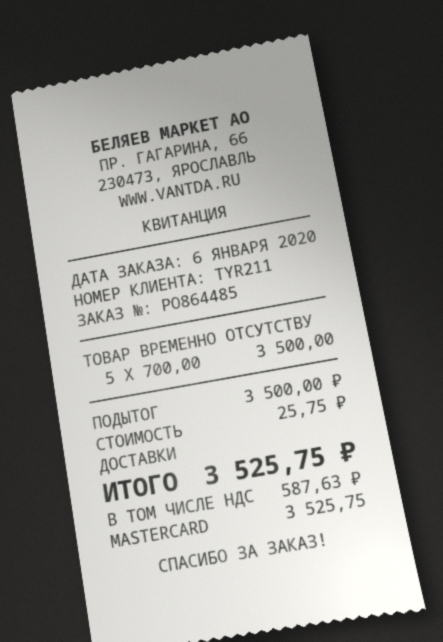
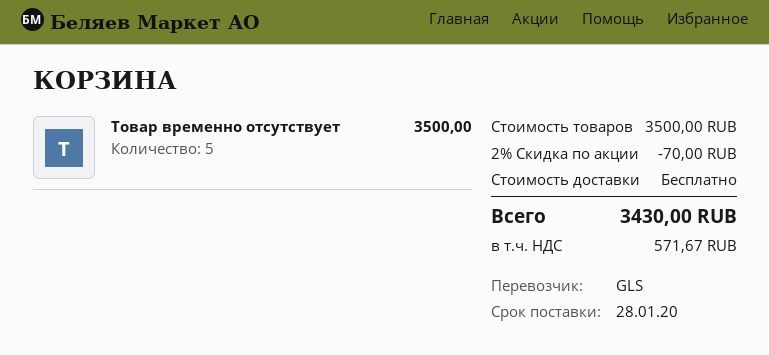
discount: none -> 2% = 70.00
shipping: 25.75 -> 0.00
tax: 587.63 -> 571.67
total: 3525.75 -> 3430.00

